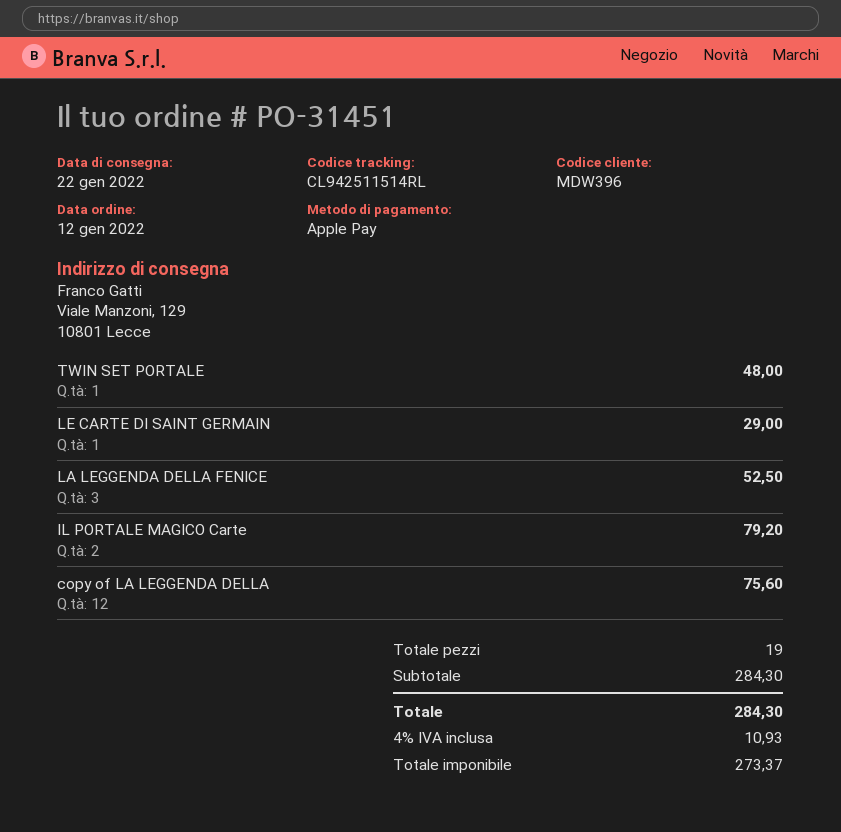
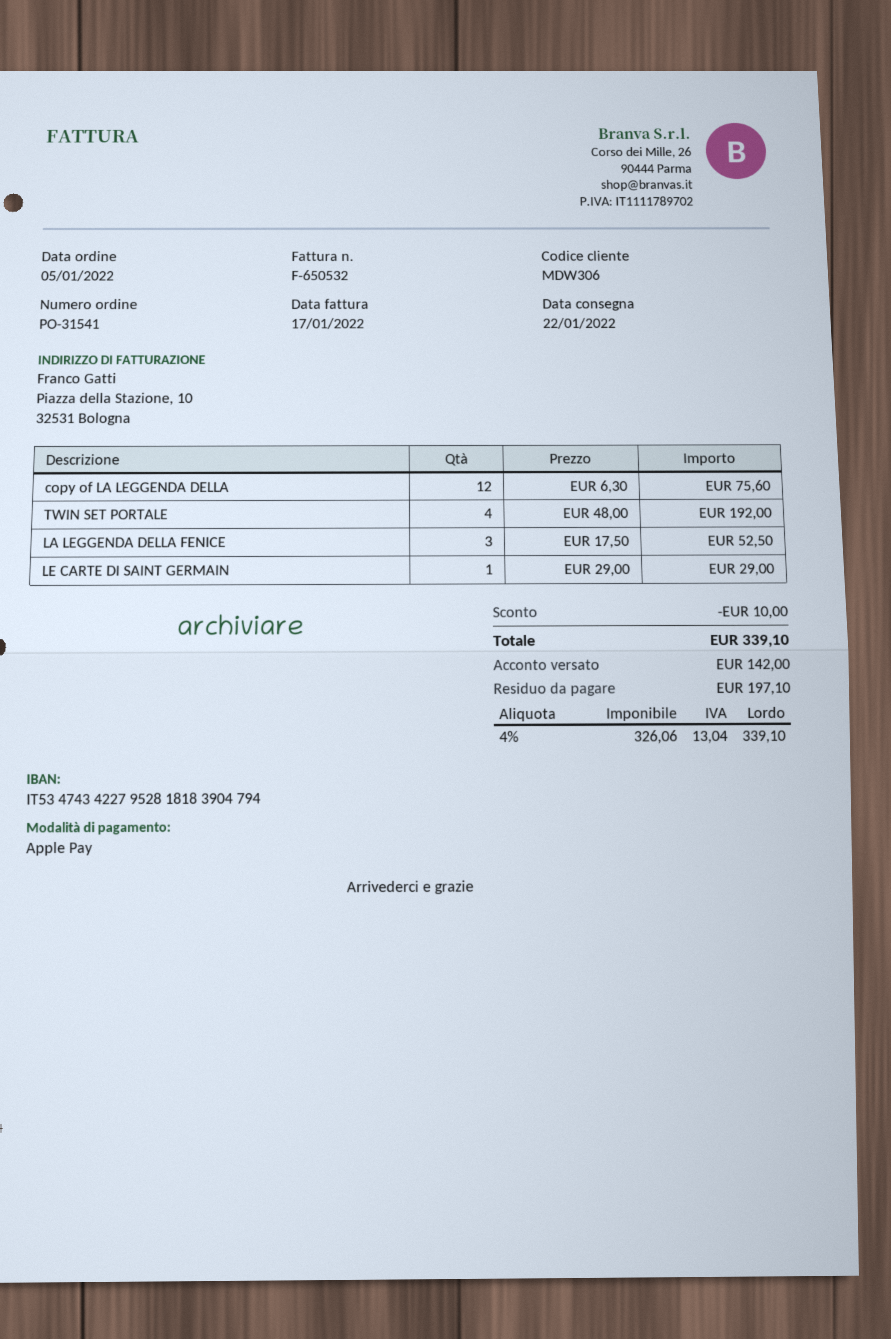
order number: PO-31451 -> PO-31541
order date: 2022-01-12 -> 2022-01-05
customer number: MDW396 -> MDW306
TWIN SET PORTALE: 1 for 48.00 -> 4 for 192.00
IL PORTALE MAGICO Carte: 2 for 79.20 -> none
discount: none -> 10.00
net: 273.37 -> 326.06
tax: 4% = 10.93 -> 4% = 13.04
total: 284.30 -> 339.10

